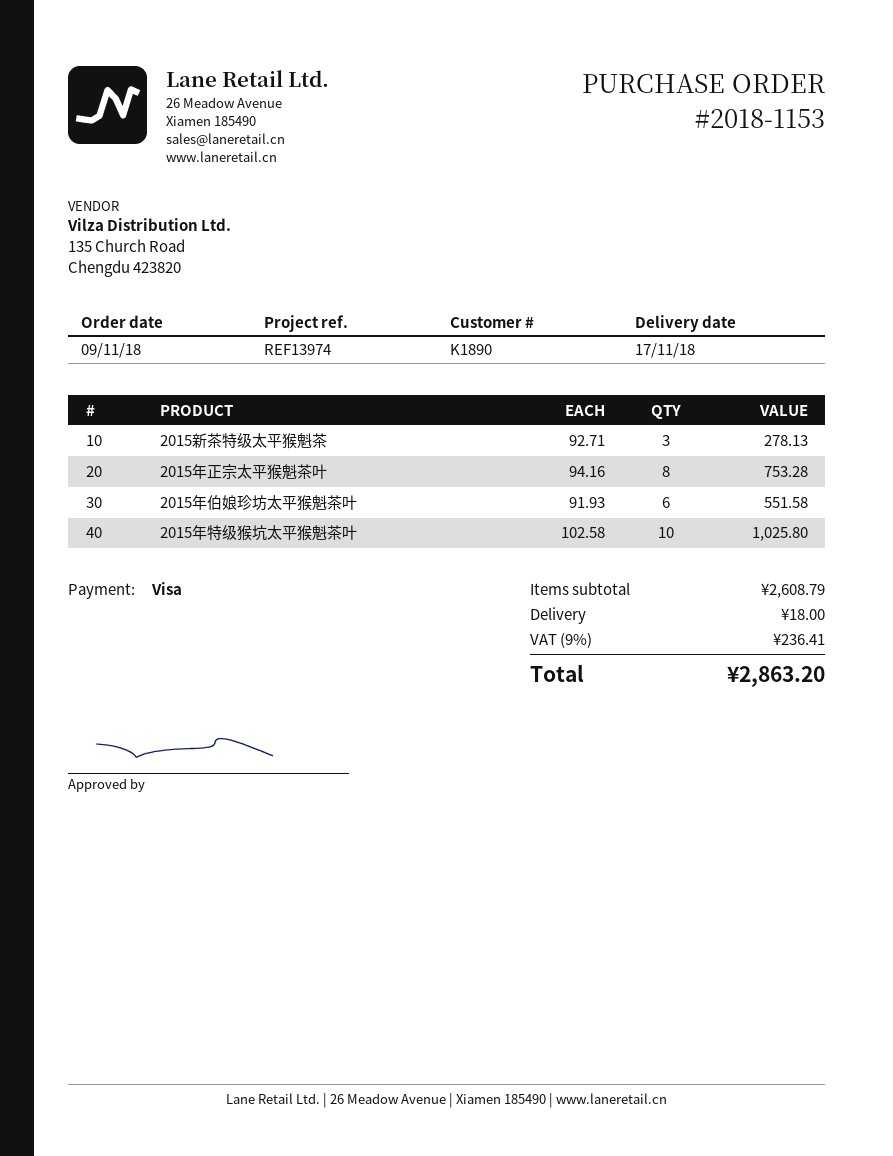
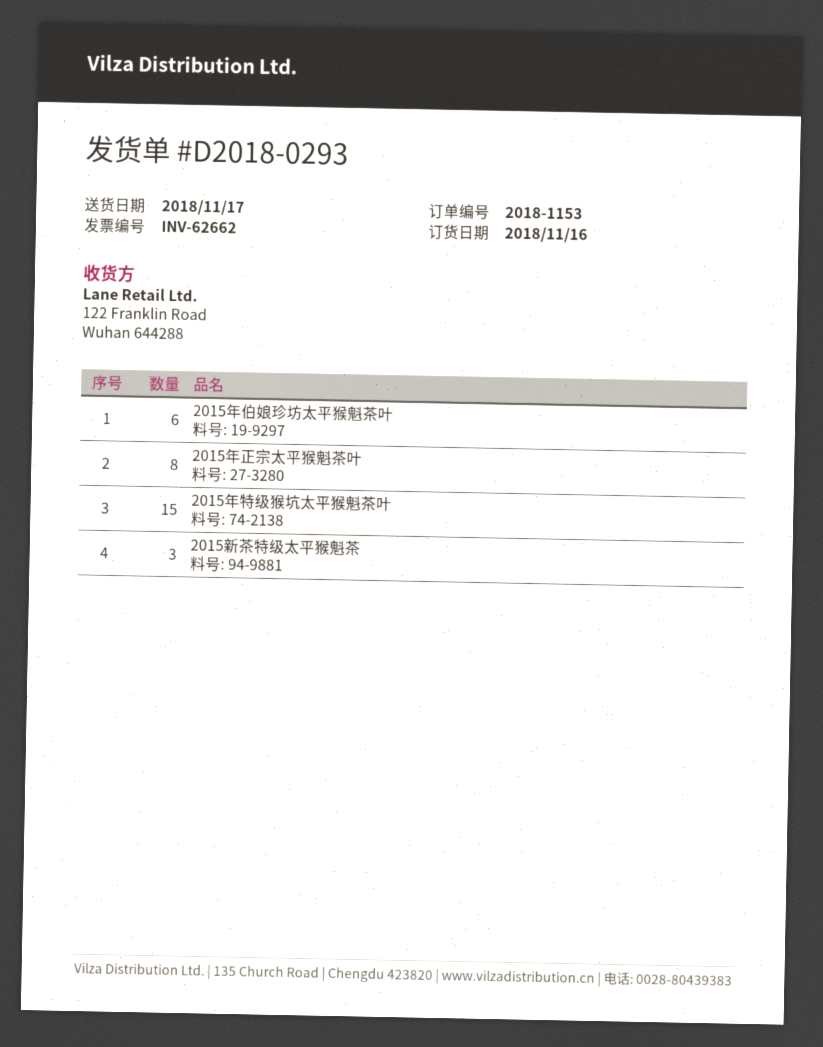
order date: 2018-11-09 -> 2018-11-16
2015年特级猴坑太平猴魁茶叶: 10 -> 15

